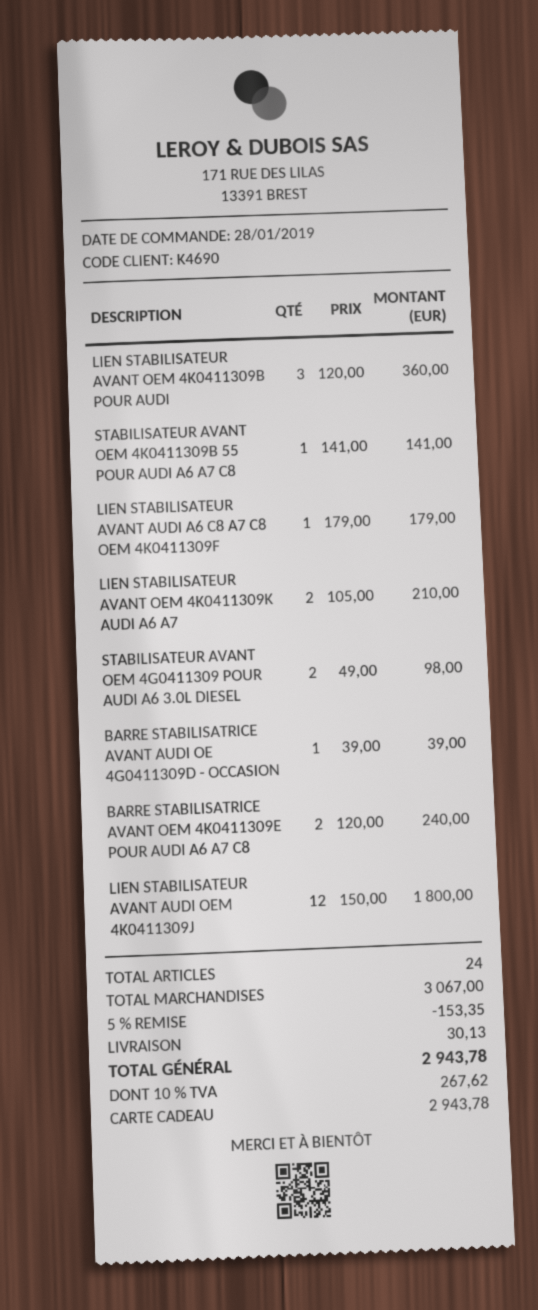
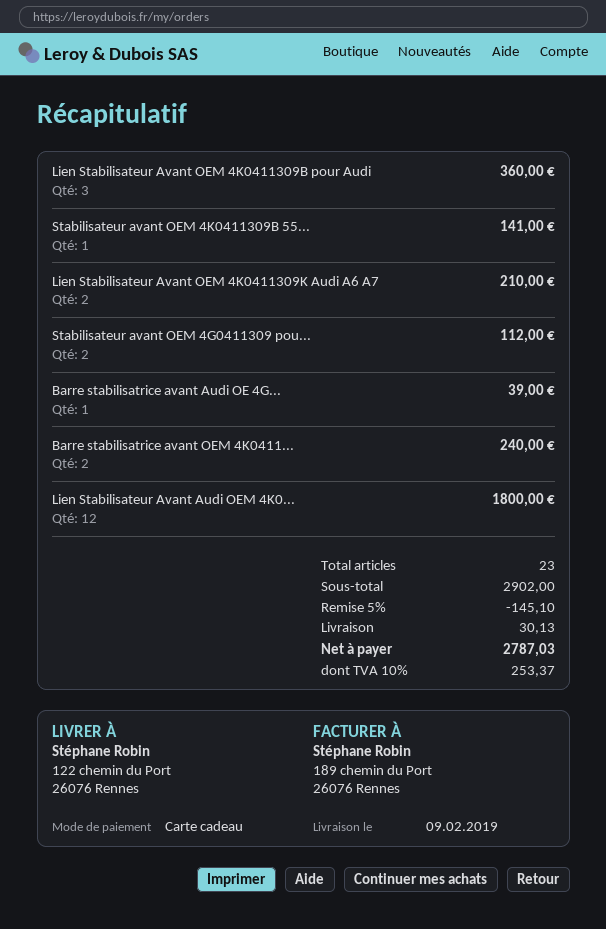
LIEN STABILISATEUR AVANT AUDI A6 C8 A7 C8 OEM 4K0411309F: 1 for 179.00 -> none
STABILISATEUR AVANT OEM 4G0411309 POUR AUDI A6 3.0L DIESEL: 2 for 98.00 -> 2 for 112.00
total quantity: 24 -> 23
subtotal: 3067.00 -> 2902.00
discount: 5% = 153.35 -> 5% = 145.10
tax: 10% = 267.62 -> 10% = 253.37
total: 2943.78 -> 2787.03

